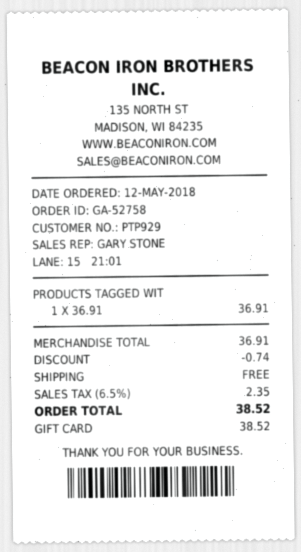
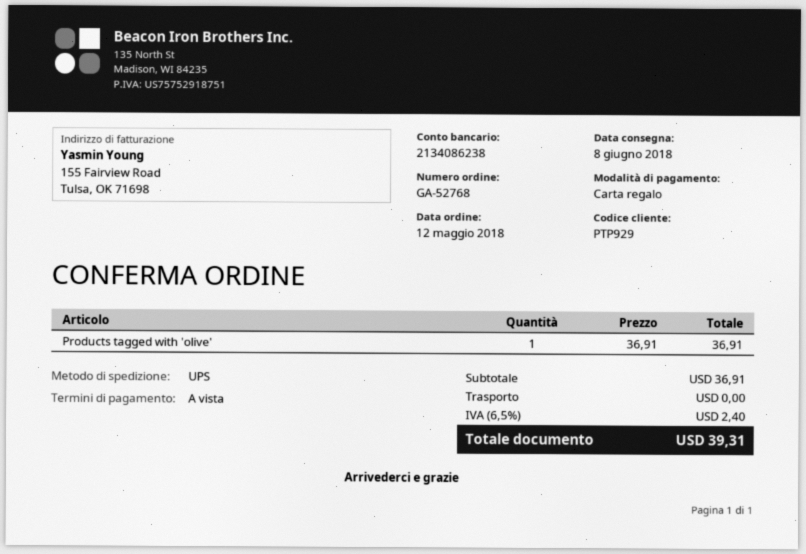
order number: GA-52758 -> GA-52768
discount: 0.74 -> none
tax: 6.5% = 2.35 -> 6.5% = 2.40
total: 38.52 -> 39.31

